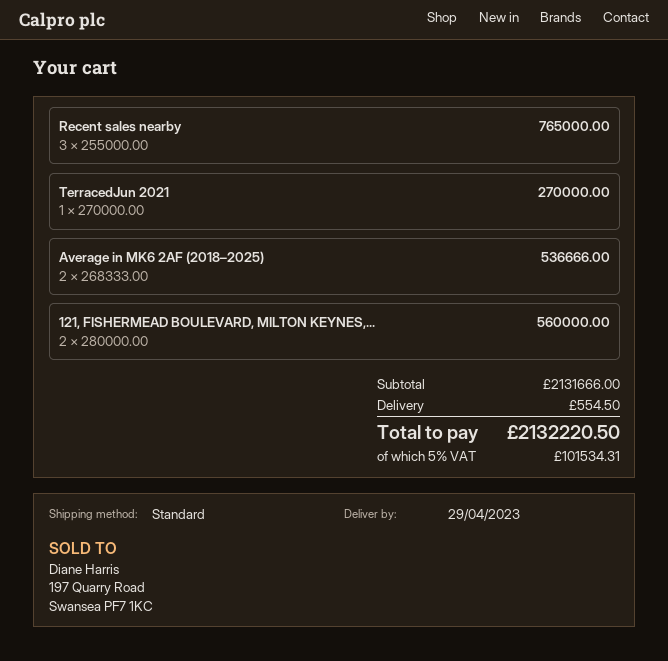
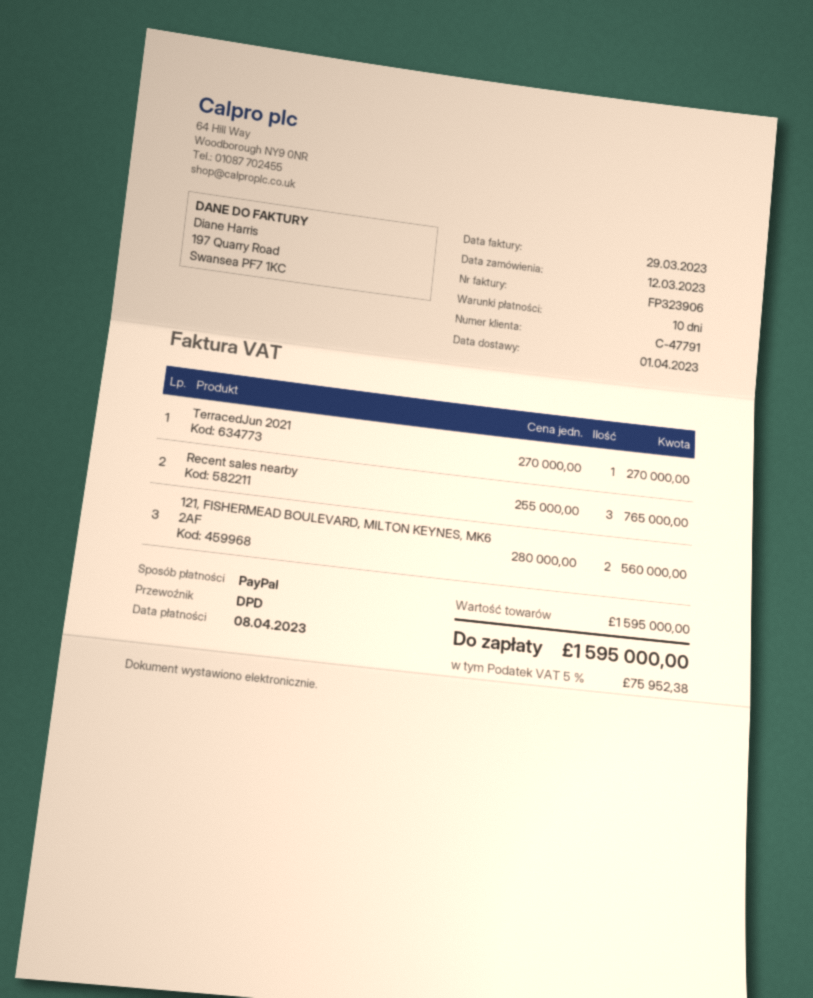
delivery date: 2023-04-29 -> 2023-04-01
shipping method: standard -> DPD
Average in MK6 2AF (2018–2025): 2 x 268333.00 = 536666.00 -> none
subtotal: 2131666.00 -> 1595000.00
shipping: 554.50 -> none
tax: 5% = 101534.31 -> 5% = 75952.38
total: 2132220.50 -> 1595000.00

